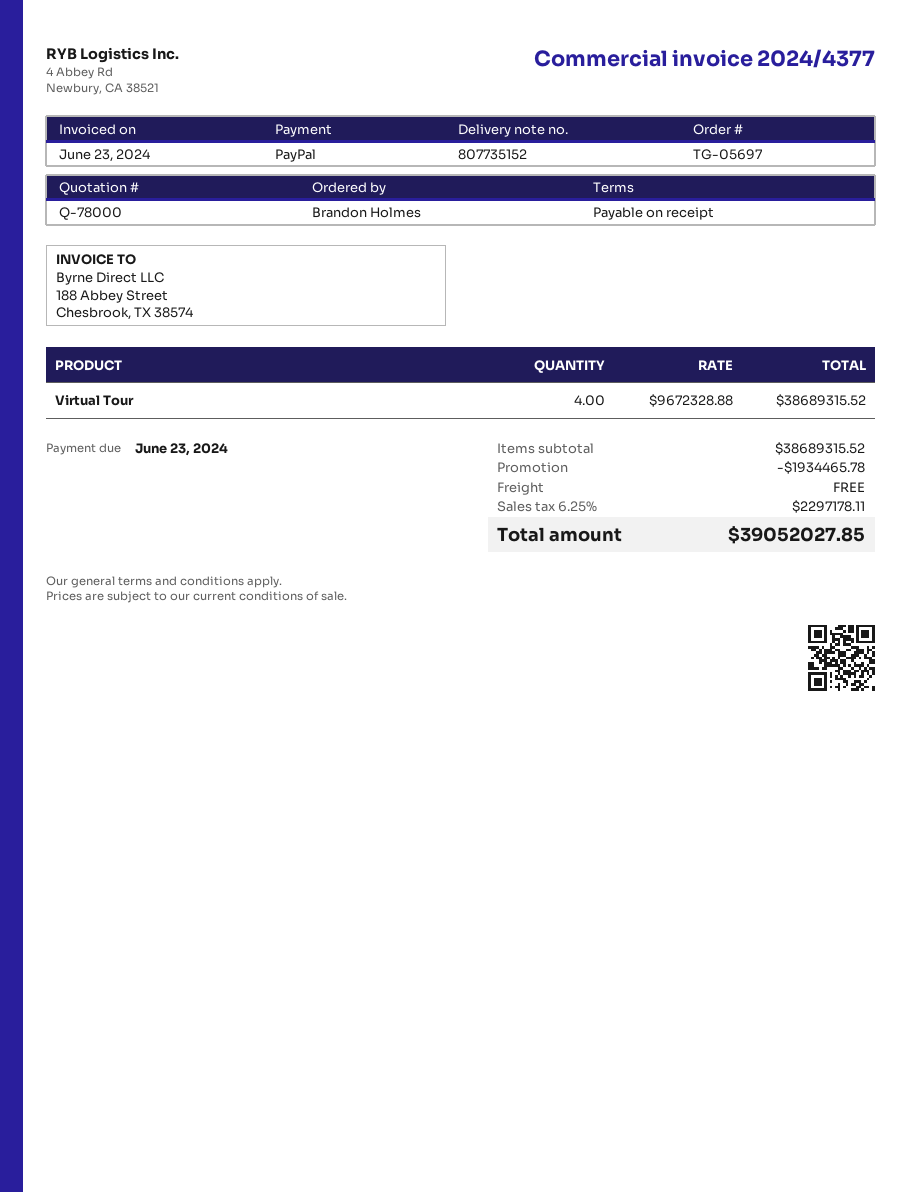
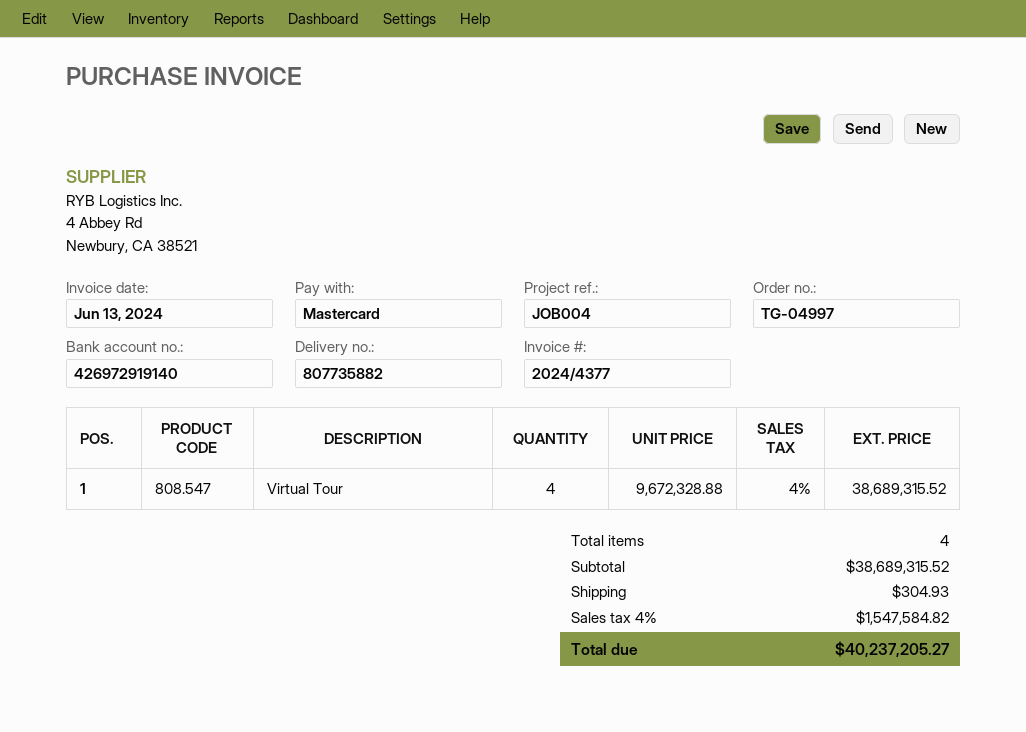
order number: TG-05697 -> TG-04997
delivery note number: 807735152 -> 807735882
invoice date: 2024-06-23 -> 2024-06-13
payment method: PayPal -> Mastercard
discount: 1934465.78 -> none
shipping: 0.00 -> 304.93
tax: 6.25% = 2297178.11 -> 4% = 1547584.82
total: 39052027.85 -> 40237205.27

